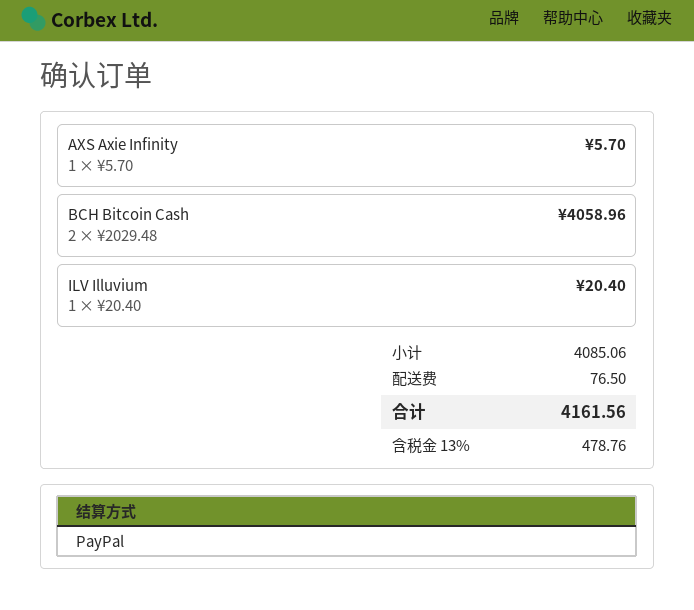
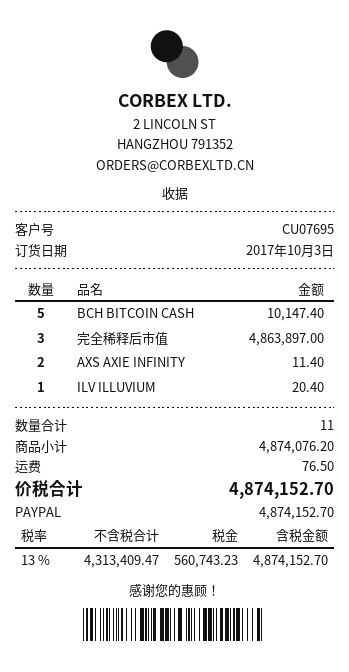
AXS Axie Infinity: 1 for 5.70 -> 2 for 11.40
BCH Bitcoin Cash: 2 for 4058.96 -> 5 for 10147.40
完全稀释后市值: none -> 3 for 4863897.00
subtotal: 4085.06 -> 4874076.20
tax: 13% = 478.76 -> 13% = 560743.23
total: 4161.56 -> 4874152.70

